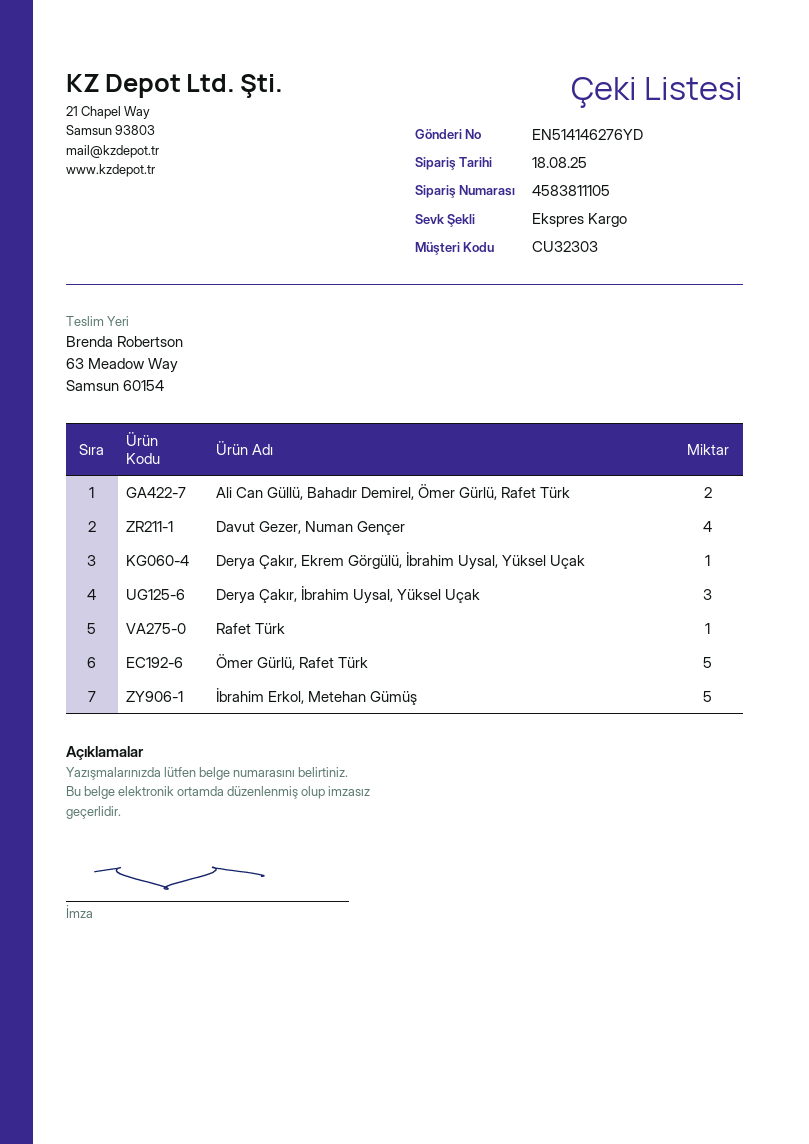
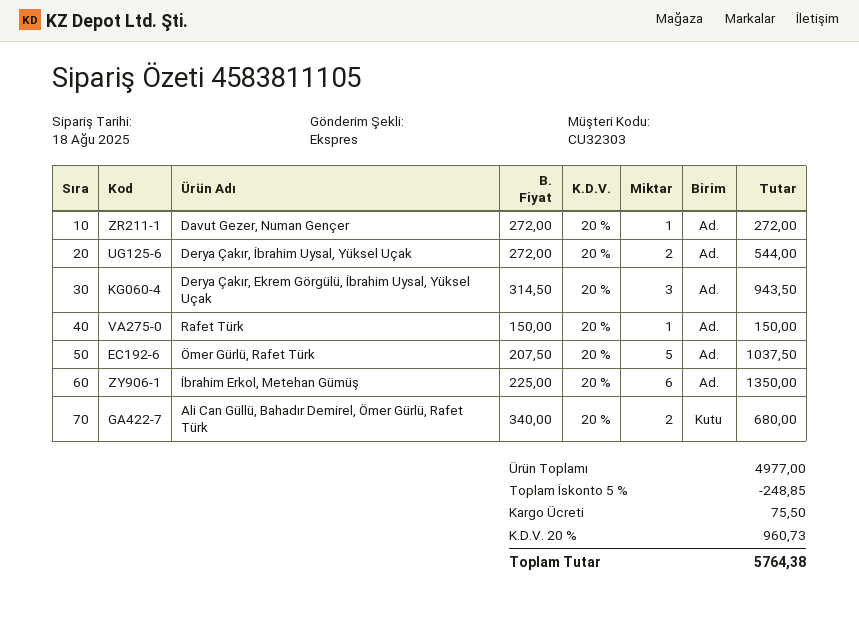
Davut Gezer, Numan Gençer: 4 -> 1
Derya Çakır, Ekrem Görgülü, İbrahim Uysal, Yüksel Uçak: 1 -> 3
Derya Çakır, İbrahim Uysal, Yüksel Uçak: 3 -> 2
İbrahim Erkol, Metehan Gümüş: 5 -> 6

